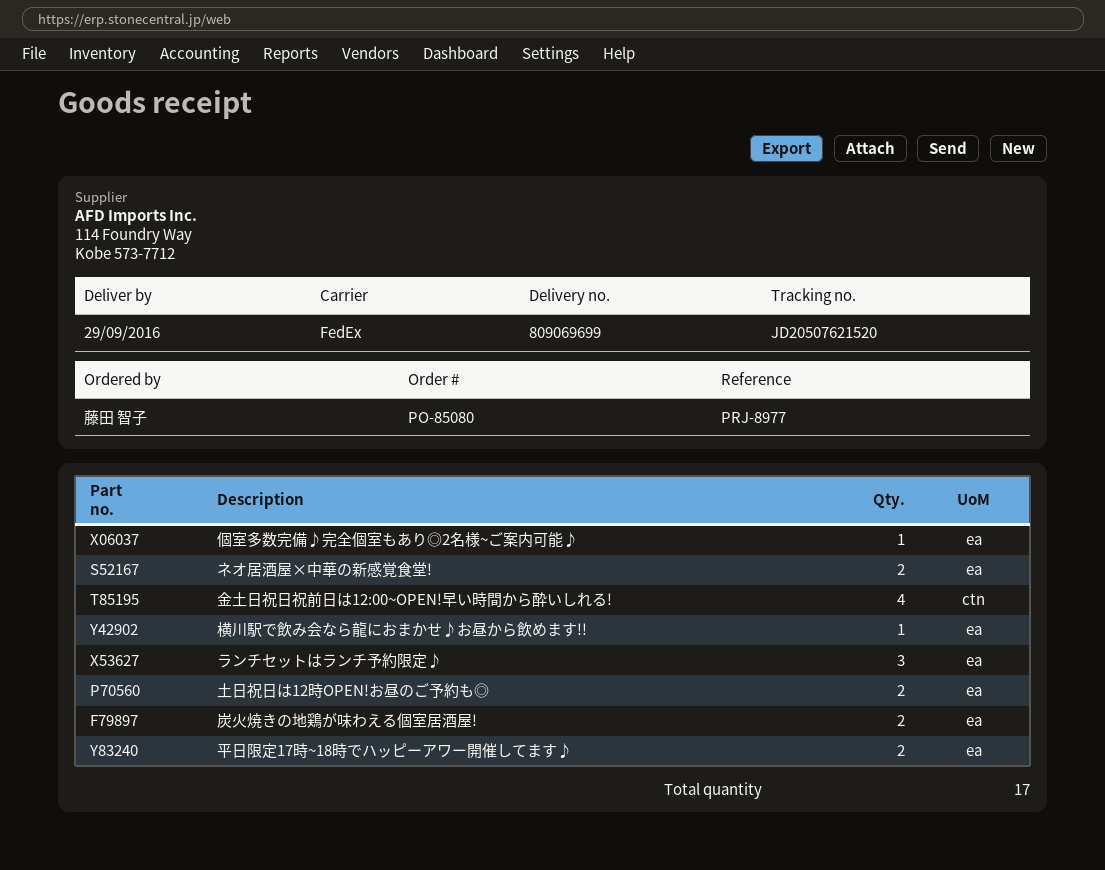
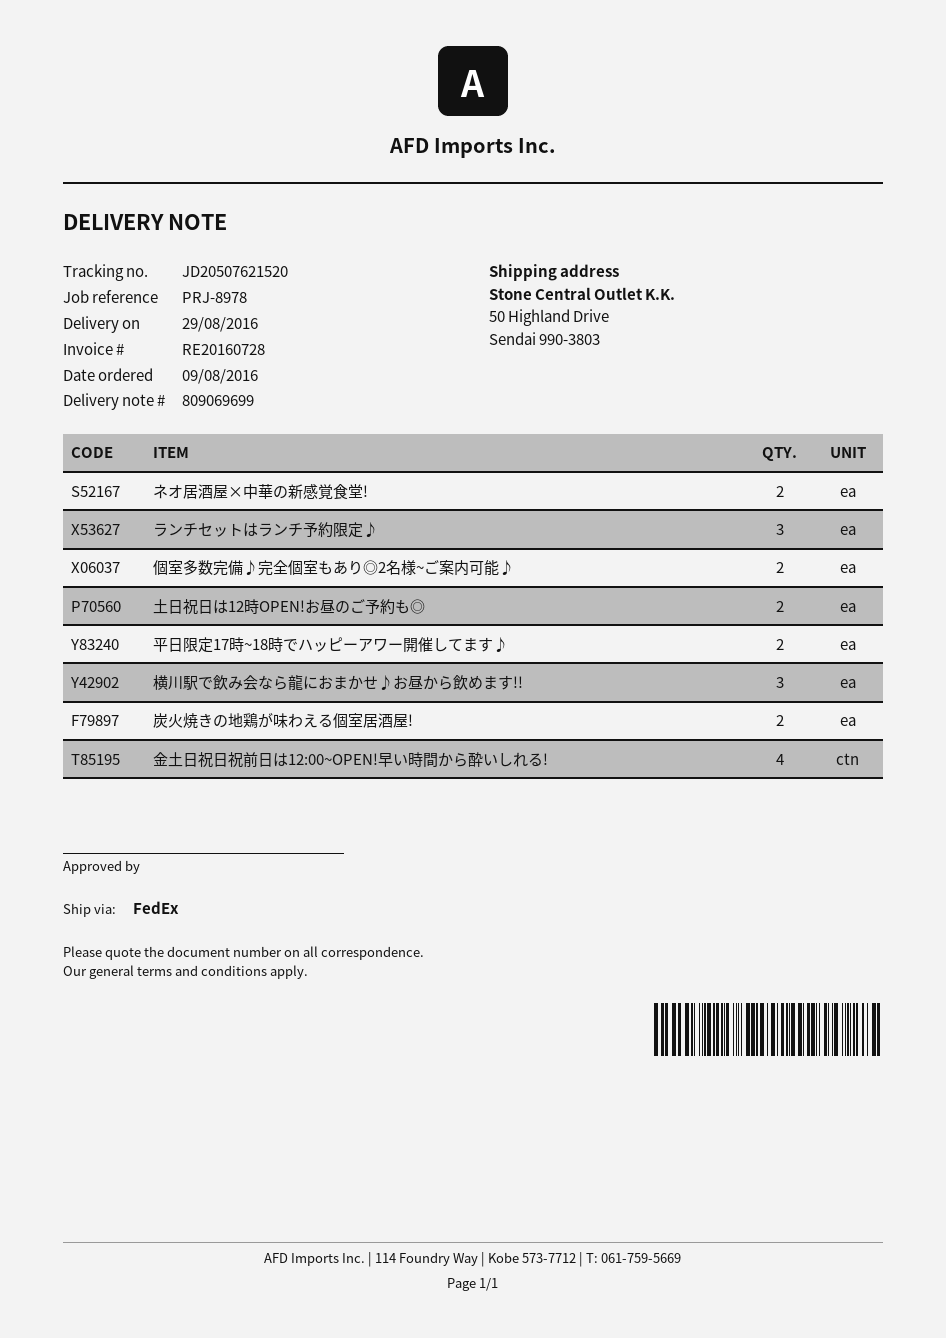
delivery date: 2016-09-29 -> 2016-08-29
reference: PRJ-8977 -> PRJ-8978
個室多数完備♪完全個室もあり◎2名様~ご案内可能♪: 1 -> 2
横川駅で飲み会なら龍におまかせ♪お昼から飲めます!!: 1 -> 3

